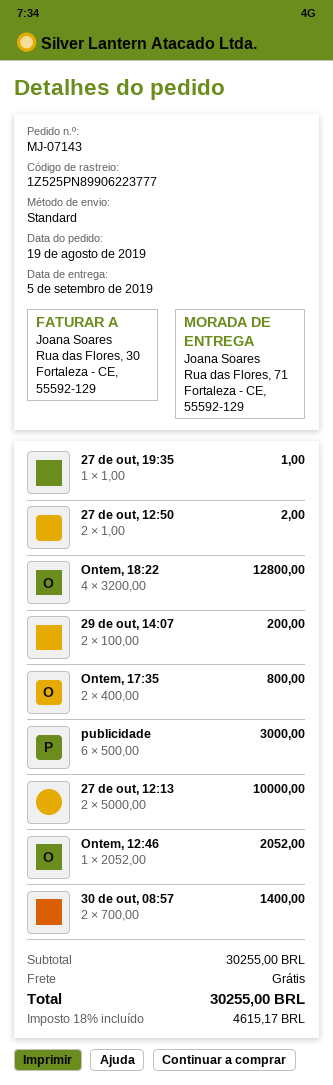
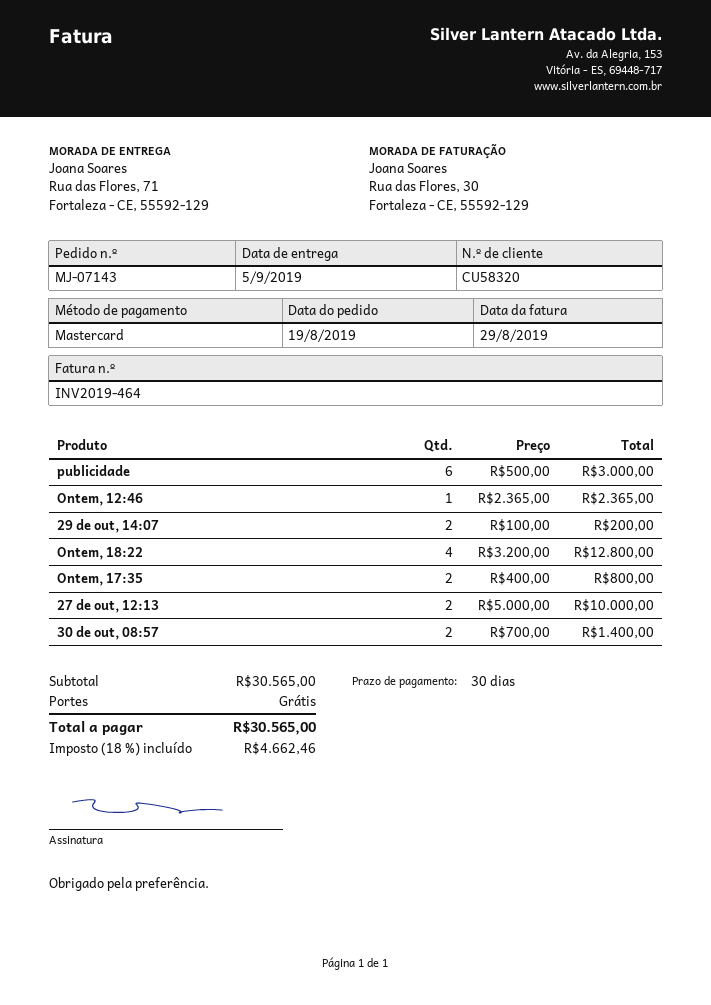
27 de out, 19:35: 1 x 1.00 = 1.00 -> none
27 de out, 12:50: 2 x 1.00 = 2.00 -> none
Ontem, 12:46: 1 x 2052.00 = 2052.00 -> 1 x 2365.00 = 2365.00
subtotal: 30255.00 -> 30565.00
tax: 18% = 4615.17 -> 18% = 4662.46
total: 30255.00 -> 30565.00

